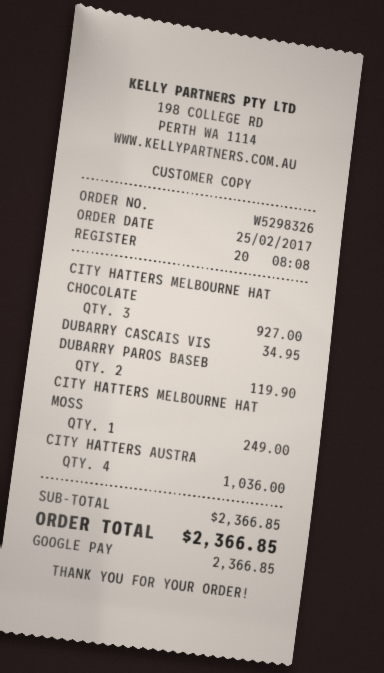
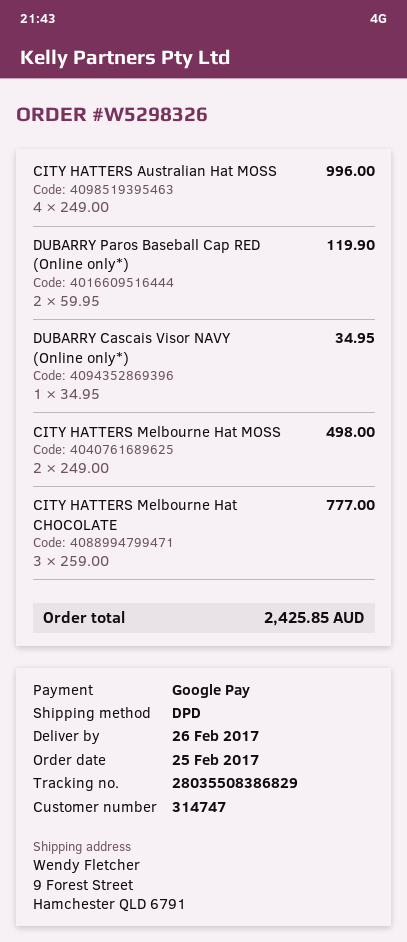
CITY HATTERS MELBOURNE HAT CHOCOLATE: 3 for 927.00 -> 3 for 777.00
CITY HATTERS MELBOURNE HAT MOSS: 1 for 249.00 -> 2 for 498.00
CITY HATTERS AUSTRA: 4 for 1036.00 -> 4 for 996.00
total: 2366.85 -> 2425.85

